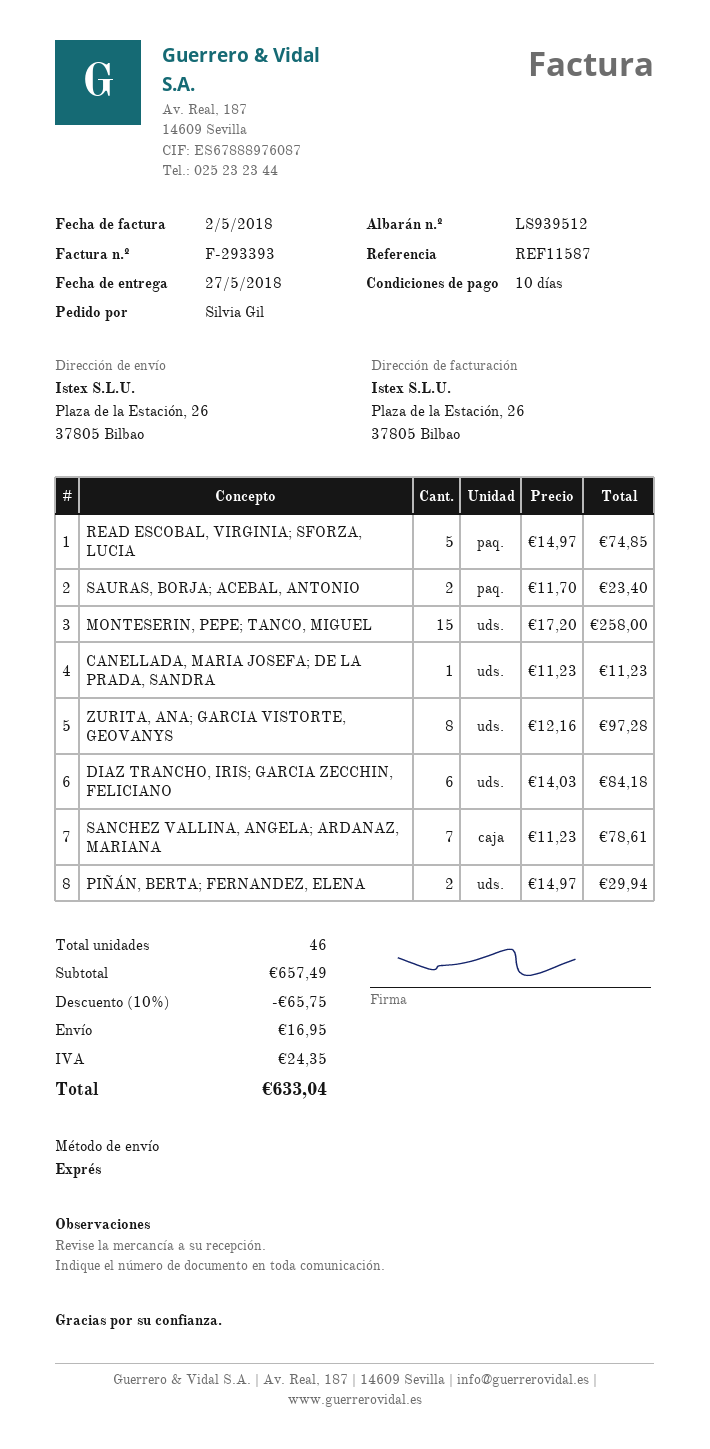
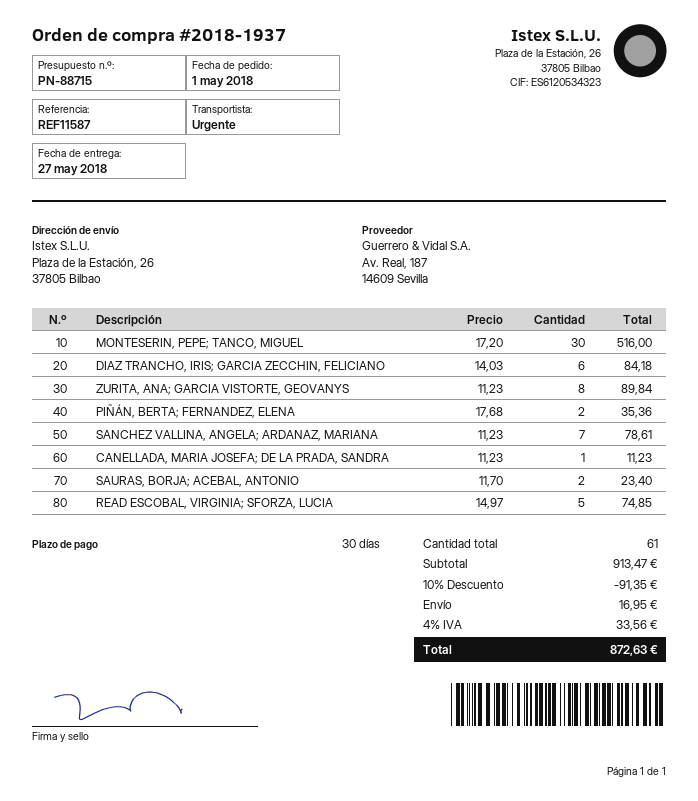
payment terms: 10 days -> 30 days
MONTESERIN, PEPE; TANCO, MIGUEL: 15 x 17.20 = 258.00 -> 30 x 17.20 = 516.00
ZURITA, ANA; GARCIA VISTORTE, GEOVANYS: 8 x 12.16 = 97.28 -> 8 x 11.23 = 89.84
PIÑÁN, BERTA; FERNANDEZ, ELENA: 2 x 14.97 = 29.94 -> 2 x 17.68 = 35.36
total quantity: 46 -> 61
subtotal: 657.49 -> 913.47
discount: 10% = 65.75 -> 10% = 91.35
tax: 24.35 -> 33.56
total: 633.04 -> 872.63

